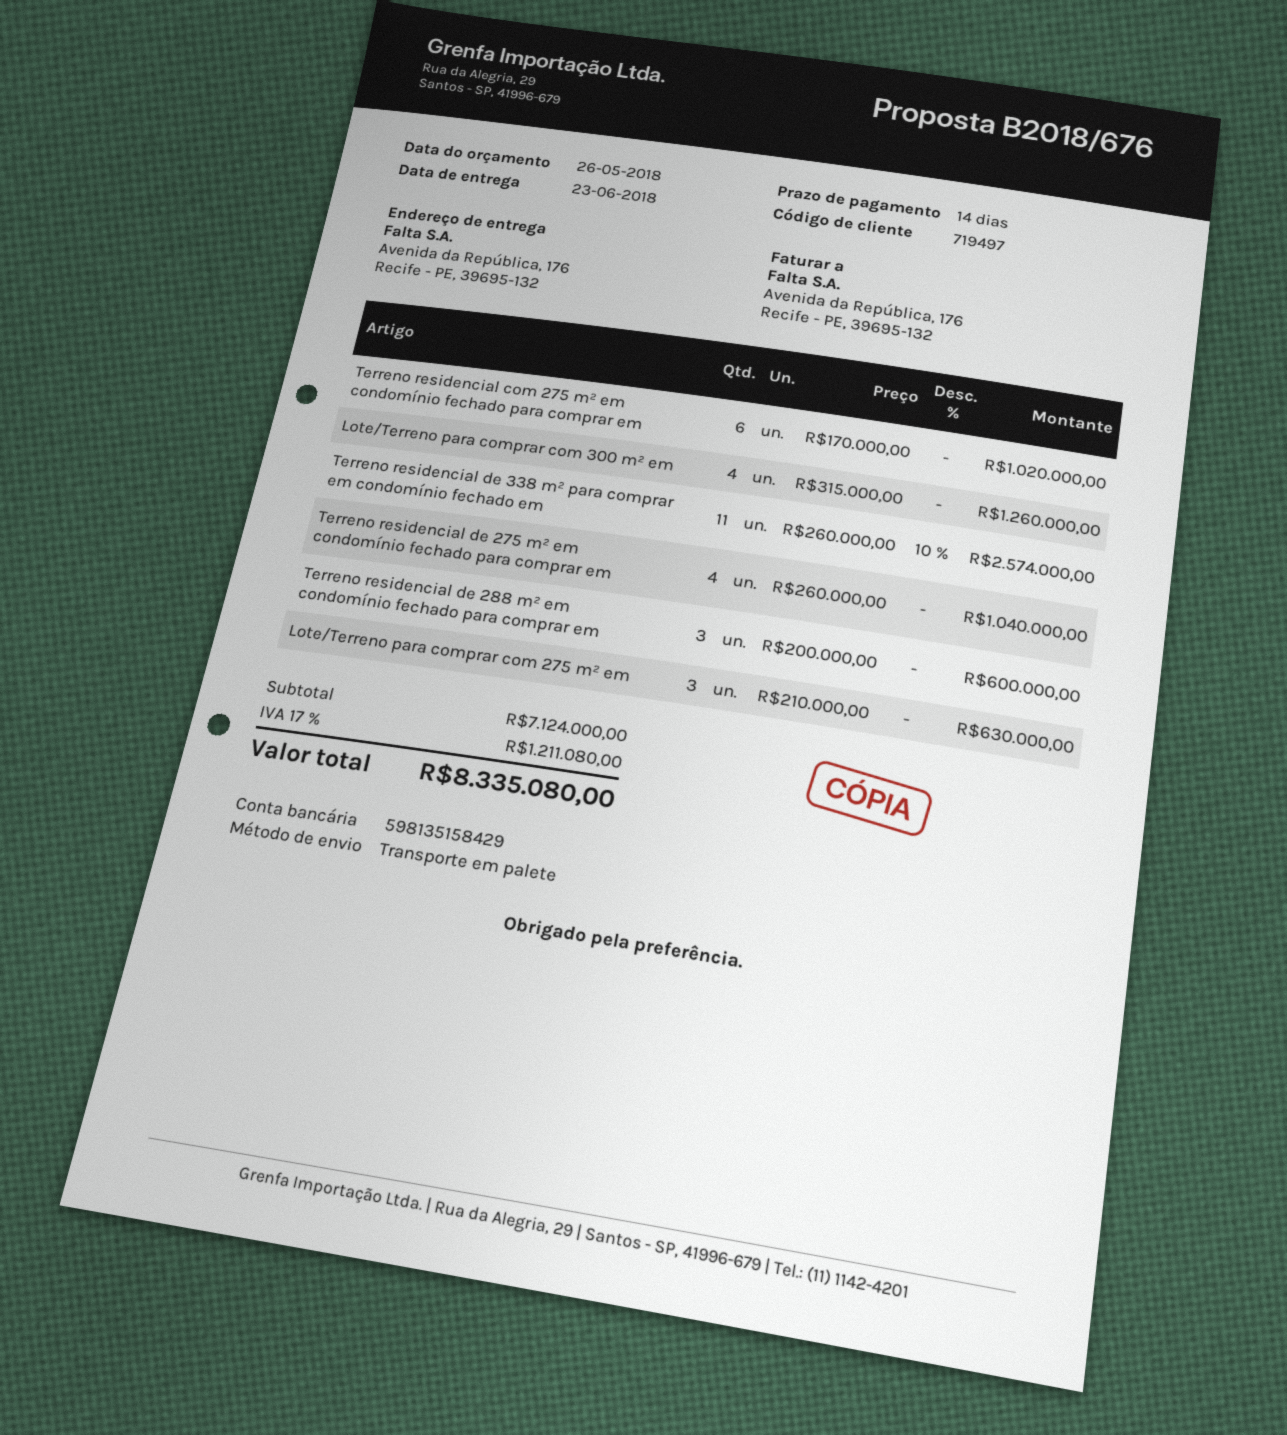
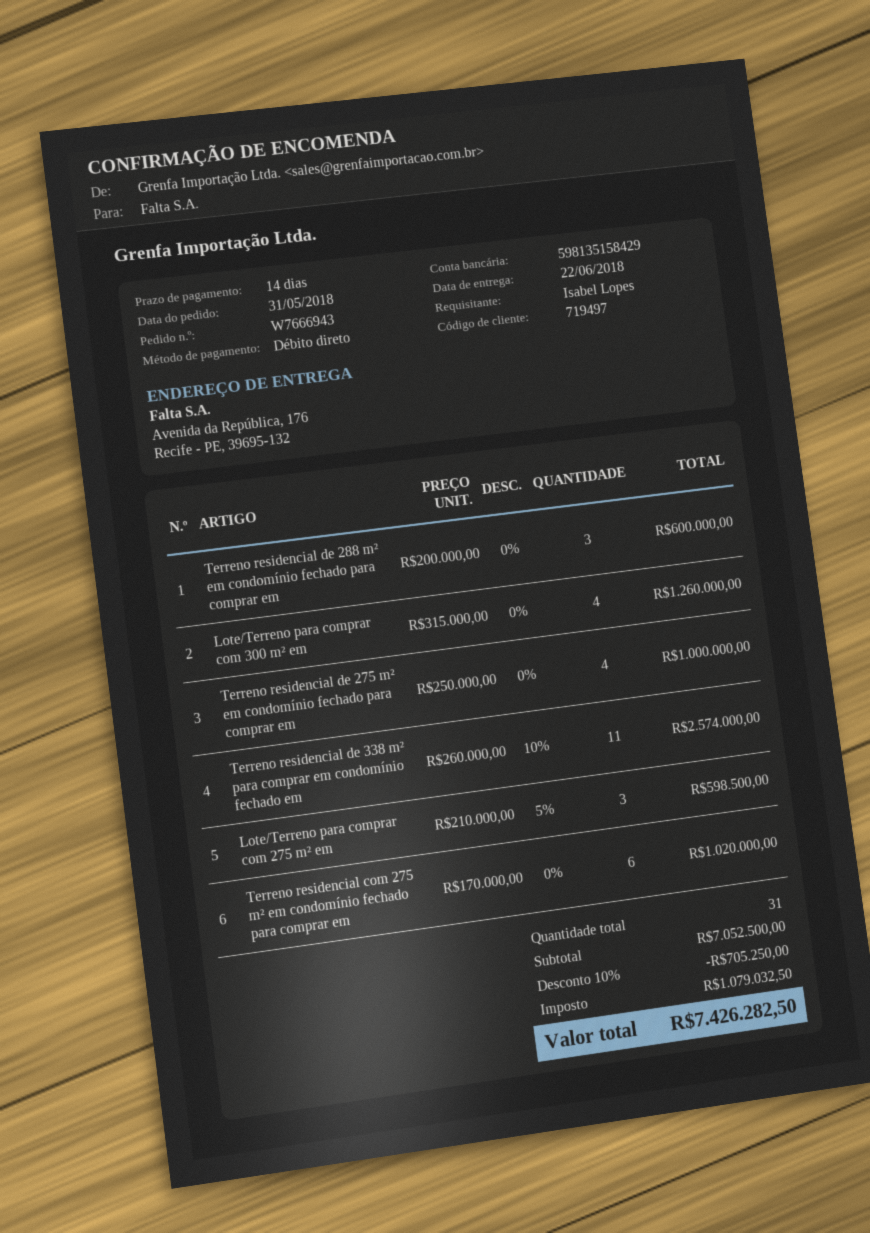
delivery date: 2018-06-23 -> 2018-06-22
Terreno residencial de 275 m² em condomínio fechado para comprar em: 4 x 260000.00 = 1040000.00 -> 4 x 250000.00 = 1000000.00
Lote/Terreno para comprar com 275 m² em: 3 x 210000.00 = 630000.00 -> 3 x 210000.00 - 5% = 598500.00
subtotal: 7124000.00 -> 7052500.00
discount: none -> 10% = 705250.00
tax: 1211080.00 -> 1079032.50
total: 8335080.00 -> 7426282.50

